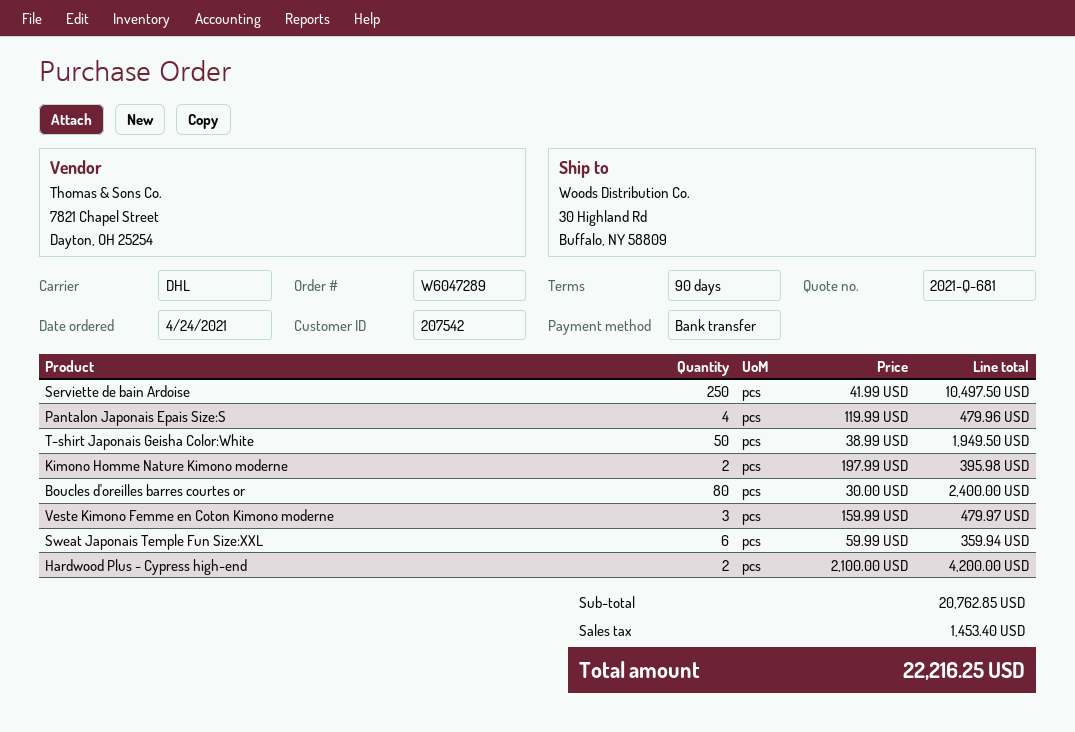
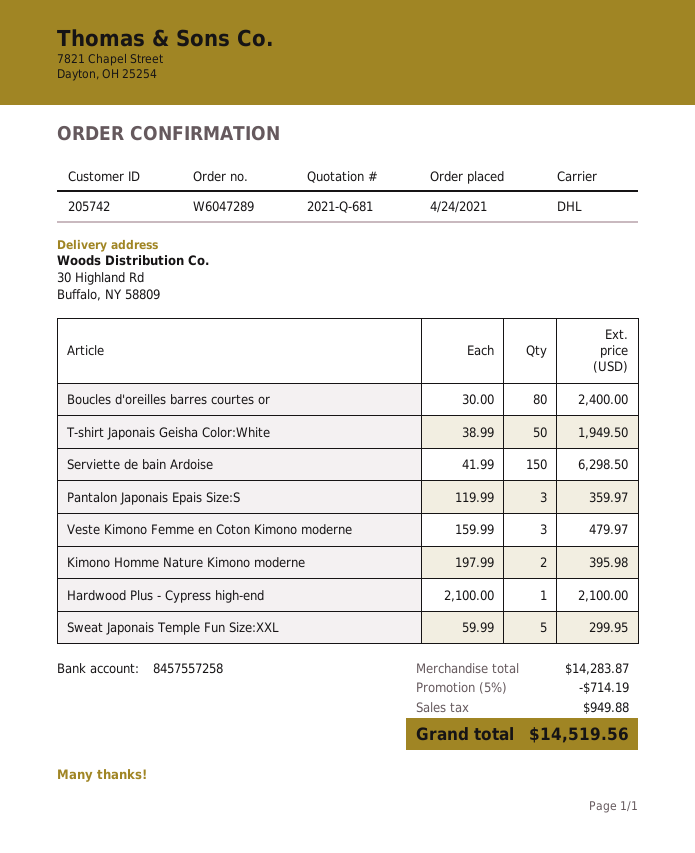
customer number: 207542 -> 205742
Serviette de bain Ardoise: 250 x 41.99 = 10497.50 -> 150 x 41.99 = 6298.50
Pantalon Japonais Epais Size:S: 4 x 119.99 = 479.96 -> 3 x 119.99 = 359.97
Sweat Japonais Temple Fun Size:XXL: 6 x 59.99 = 359.94 -> 5 x 59.99 = 299.95
Hardwood Plus - Cypress high-end: 2 x 2100.00 = 4200.00 -> 1 x 2100.00 = 2100.00
subtotal: 20762.85 -> 14283.87
discount: none -> 5% = 714.19
tax: 1453.40 -> 949.88
total: 22216.25 -> 14519.56

